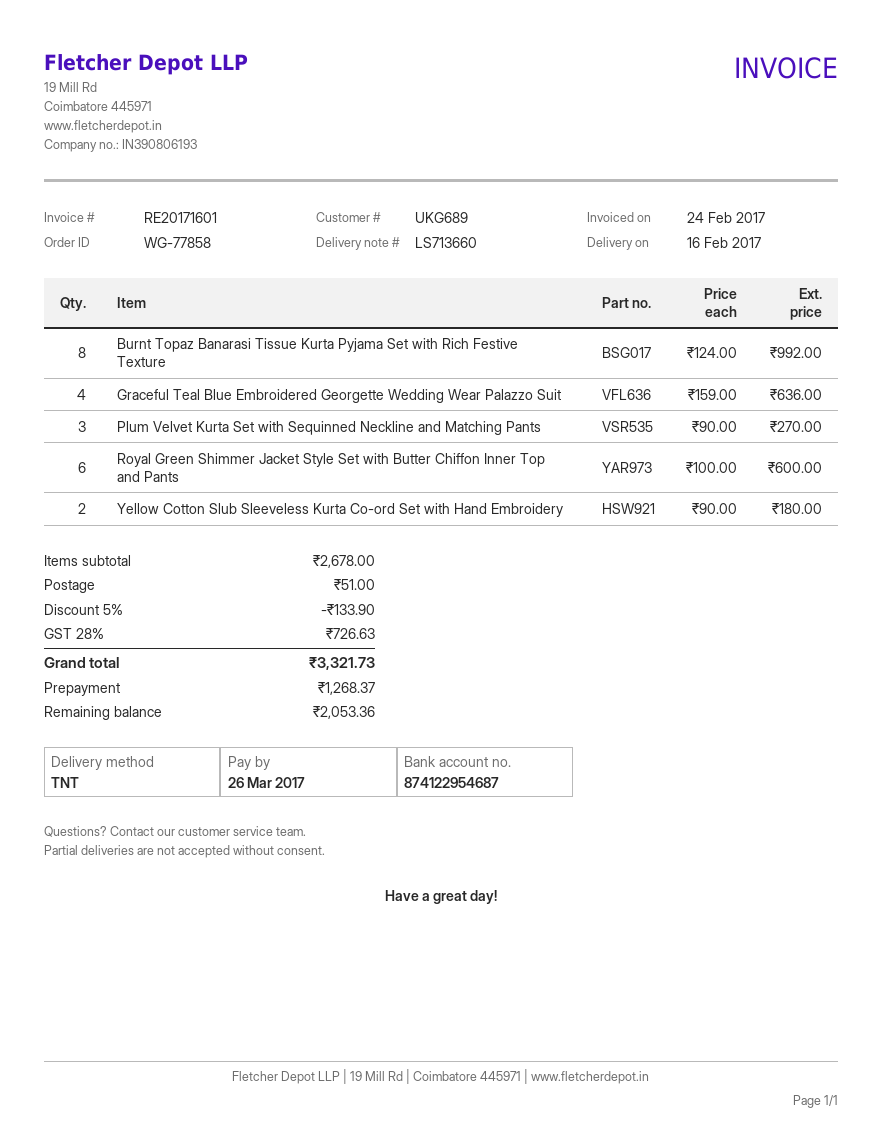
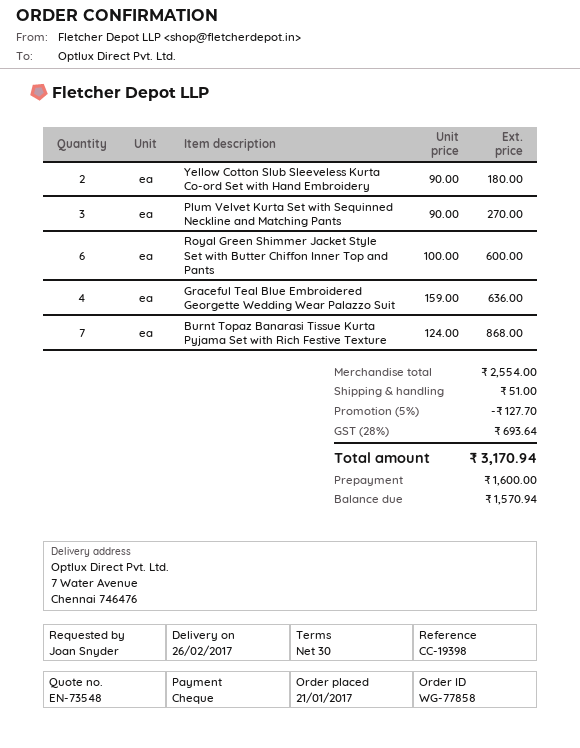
delivery date: 2017-02-16 -> 2017-02-26
Burnt Topaz Banarasi Tissue Kurta Pyjama Set with Rich Festive Texture: 8 x 124.00 = 992.00 -> 7 x 124.00 = 868.00
subtotal: 2678.00 -> 2554.00
discount: 5% = 133.90 -> 5% = 127.70
tax: 28% = 726.63 -> 28% = 693.64
total: 3321.73 -> 3170.94
deposit: 1268.37 -> 1600.00
balance: 2053.36 -> 1570.94

